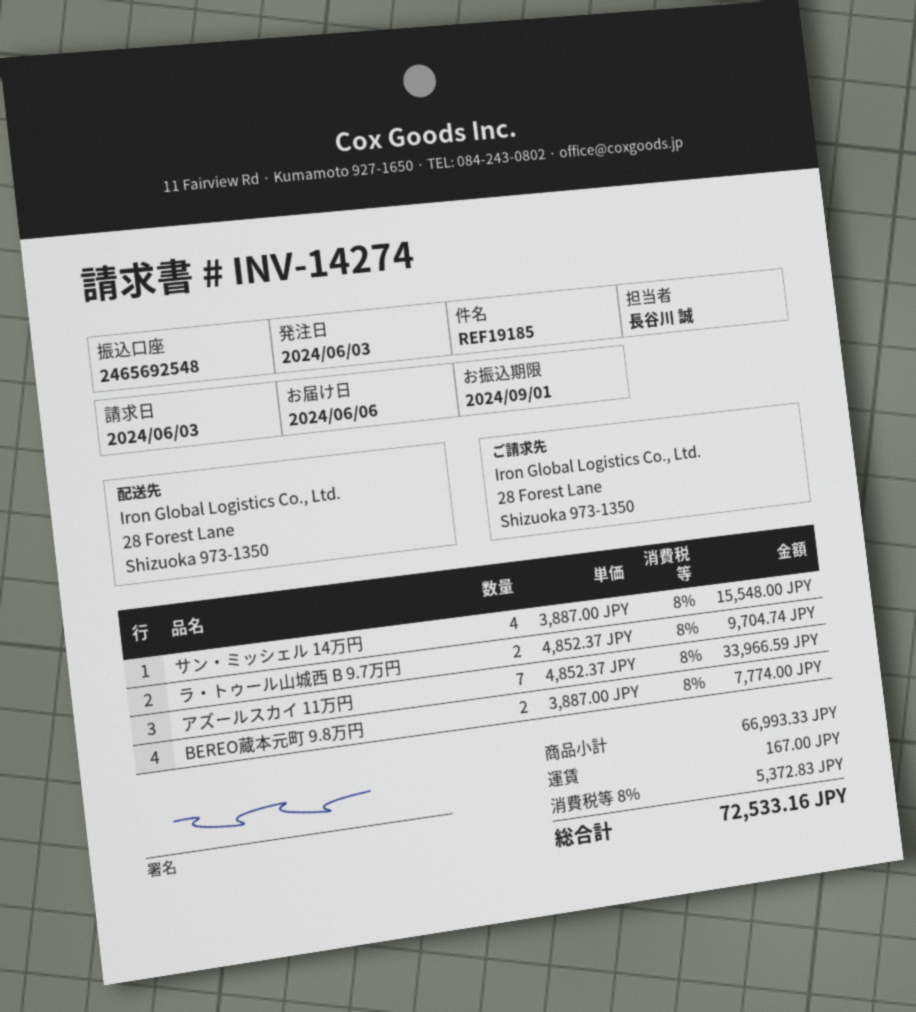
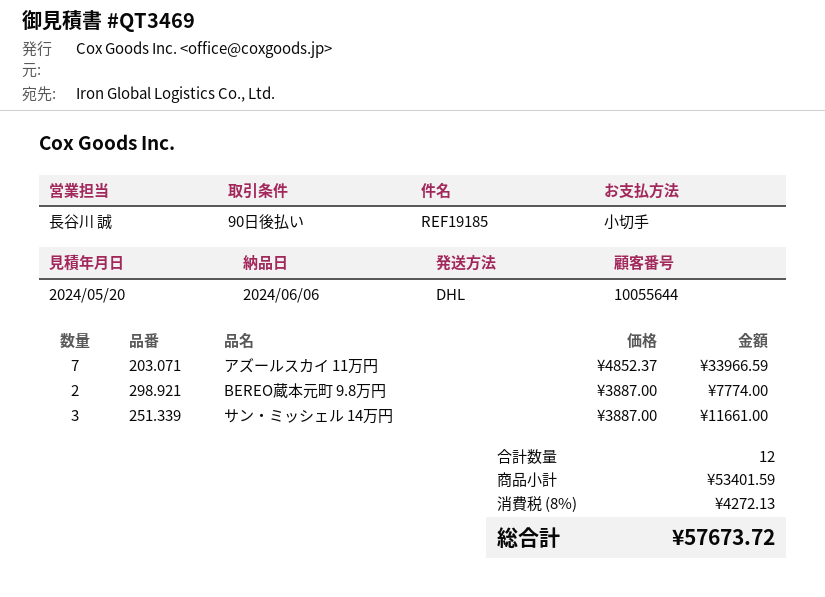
サン・ミッシェル 14万円: 4 x 3887.00 = 15548.00 -> 3 x 3887.00 = 11661.00
ラ・トゥール山城西 B 9.7万円: 2 x 4852.37 = 9704.74 -> none
subtotal: 66993.33 -> 53401.59
shipping: 167.00 -> none
tax: 8% = 5372.83 -> 8% = 4272.13
total: 72533.16 -> 57673.72

